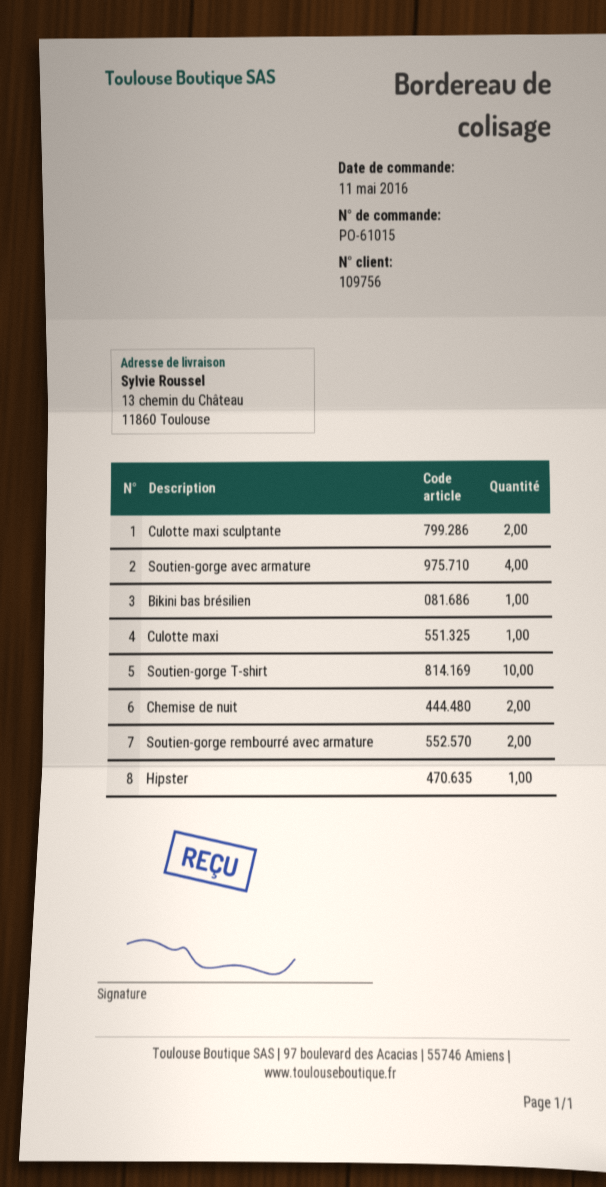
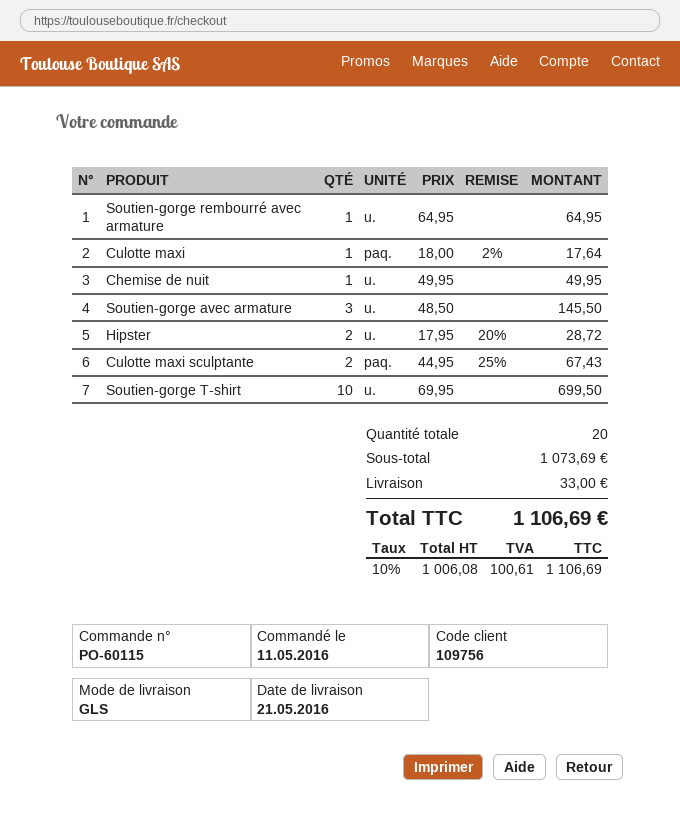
order number: PO-61015 -> PO-60115
Soutien-gorge avec armature: 4 -> 3
Bikini bas brésilien: 1 -> none
Chemise de nuit: 2 -> 1
Soutien-gorge rembourré avec armature: 2 -> 1
Hipster: 1 -> 2

